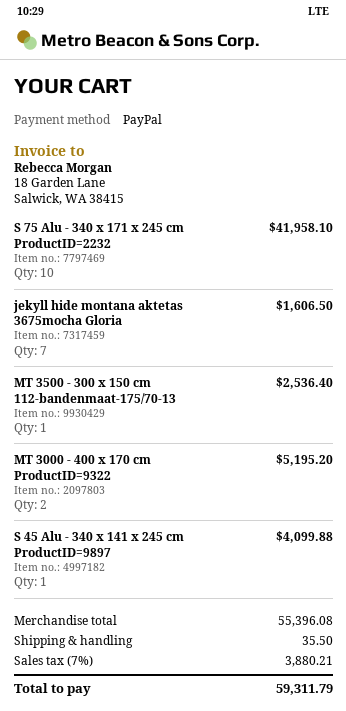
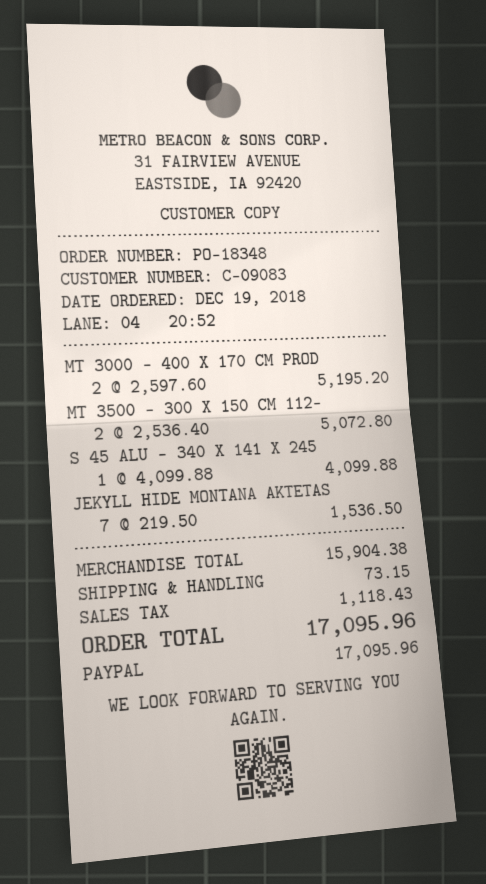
S 75 Alu - 340 x 171 x 245 cm ProductID=2232: 10 for 41958.10 -> none
jekyll hide montana aktetas 3675mocha Gloria: 7 for 1606.50 -> 7 for 1536.50
MT 3500 - 300 x 150 cm 112-bandenmaat-175/70-13: 1 for 2536.40 -> 2 for 5072.80
subtotal: 55396.08 -> 15904.38
shipping: 35.50 -> 73.15
tax: 3880.21 -> 1118.43
total: 59311.79 -> 17095.96

